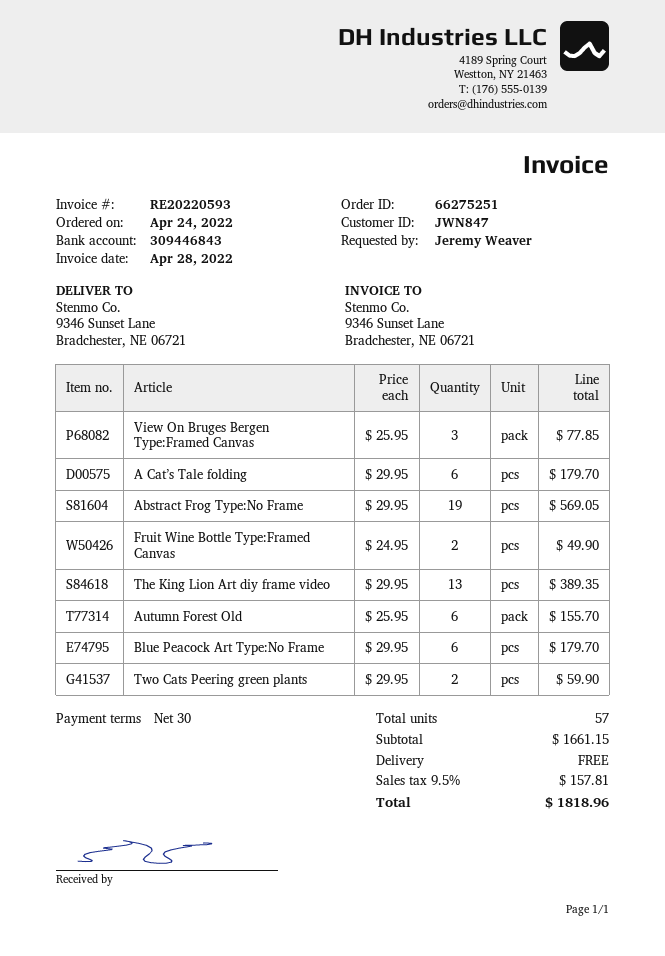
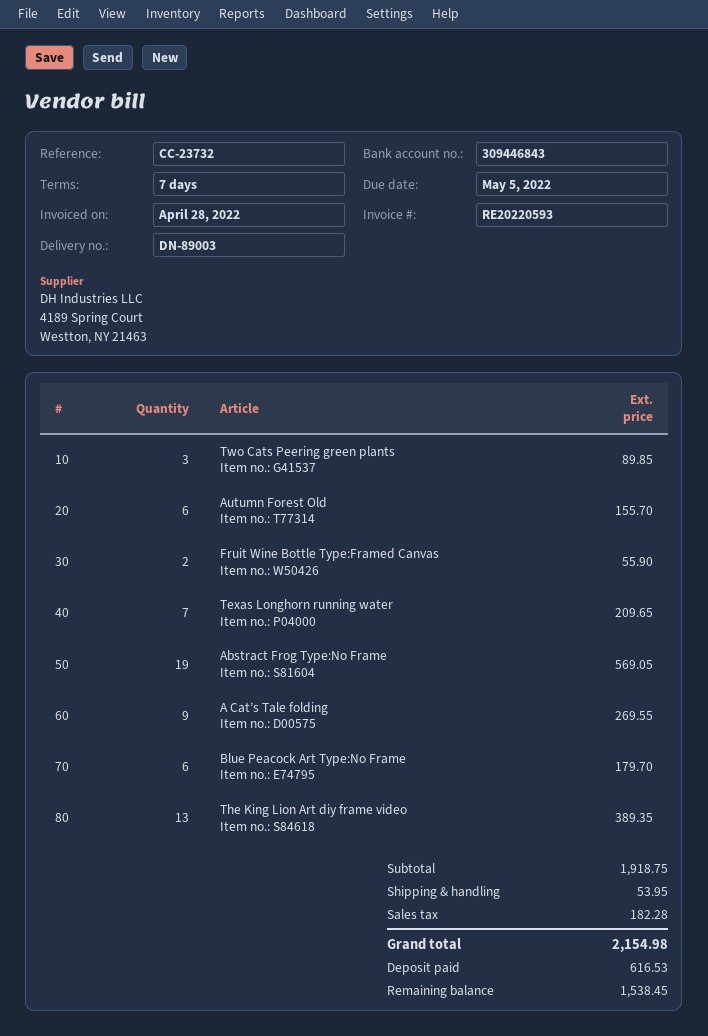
payment terms: 30 days -> 7 days
View On Bruges Bergen Type:Framed Canvas: 3 for 77.85 -> none
A Cat’s Tale folding: 6 for 179.70 -> 9 for 269.55
Fruit Wine Bottle Type:Framed Canvas: 2 for 49.90 -> 2 for 55.90
Two Cats Peering green plants: 2 for 59.90 -> 3 for 89.85
Texas Longhorn running water: none -> 7 for 209.65
subtotal: 1661.15 -> 1918.75
shipping: 0.00 -> 53.95
tax: 157.81 -> 182.28
total: 1818.96 -> 2154.98

